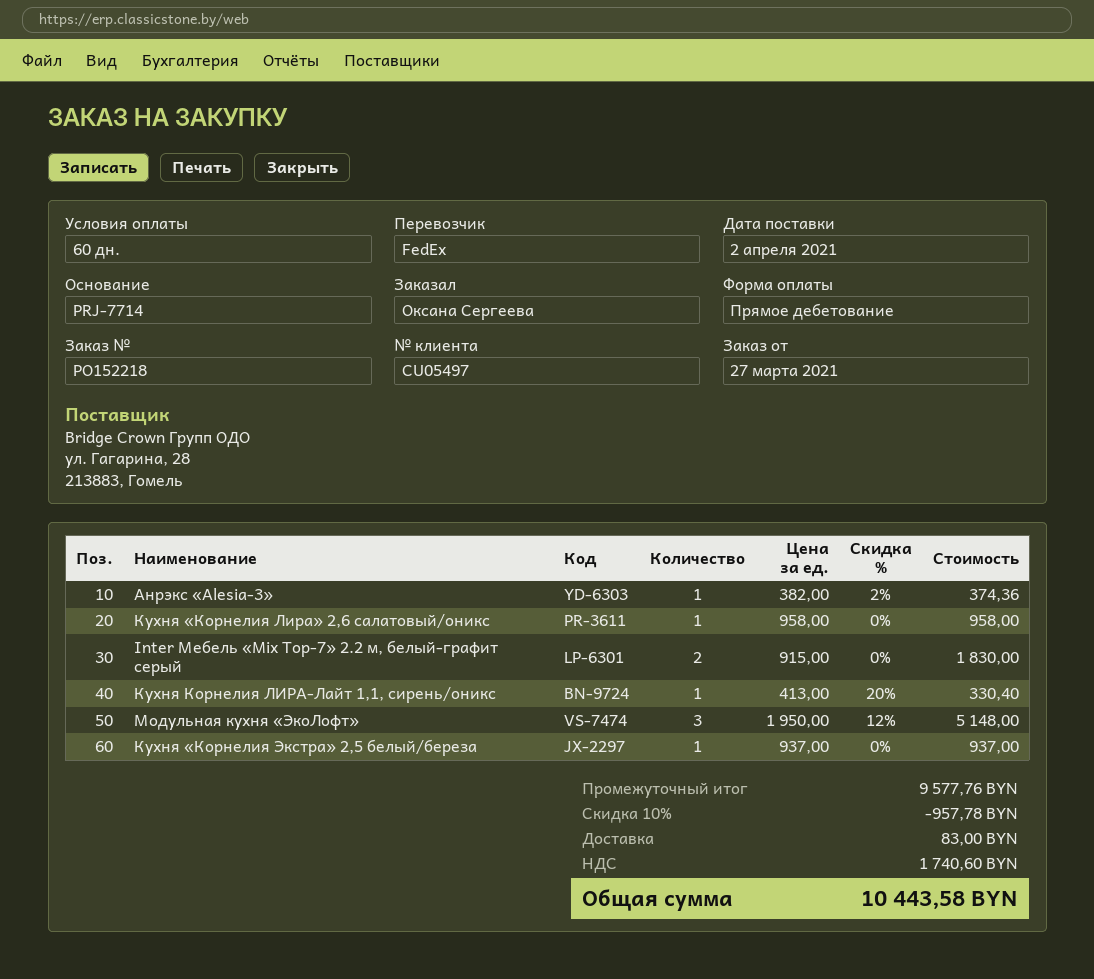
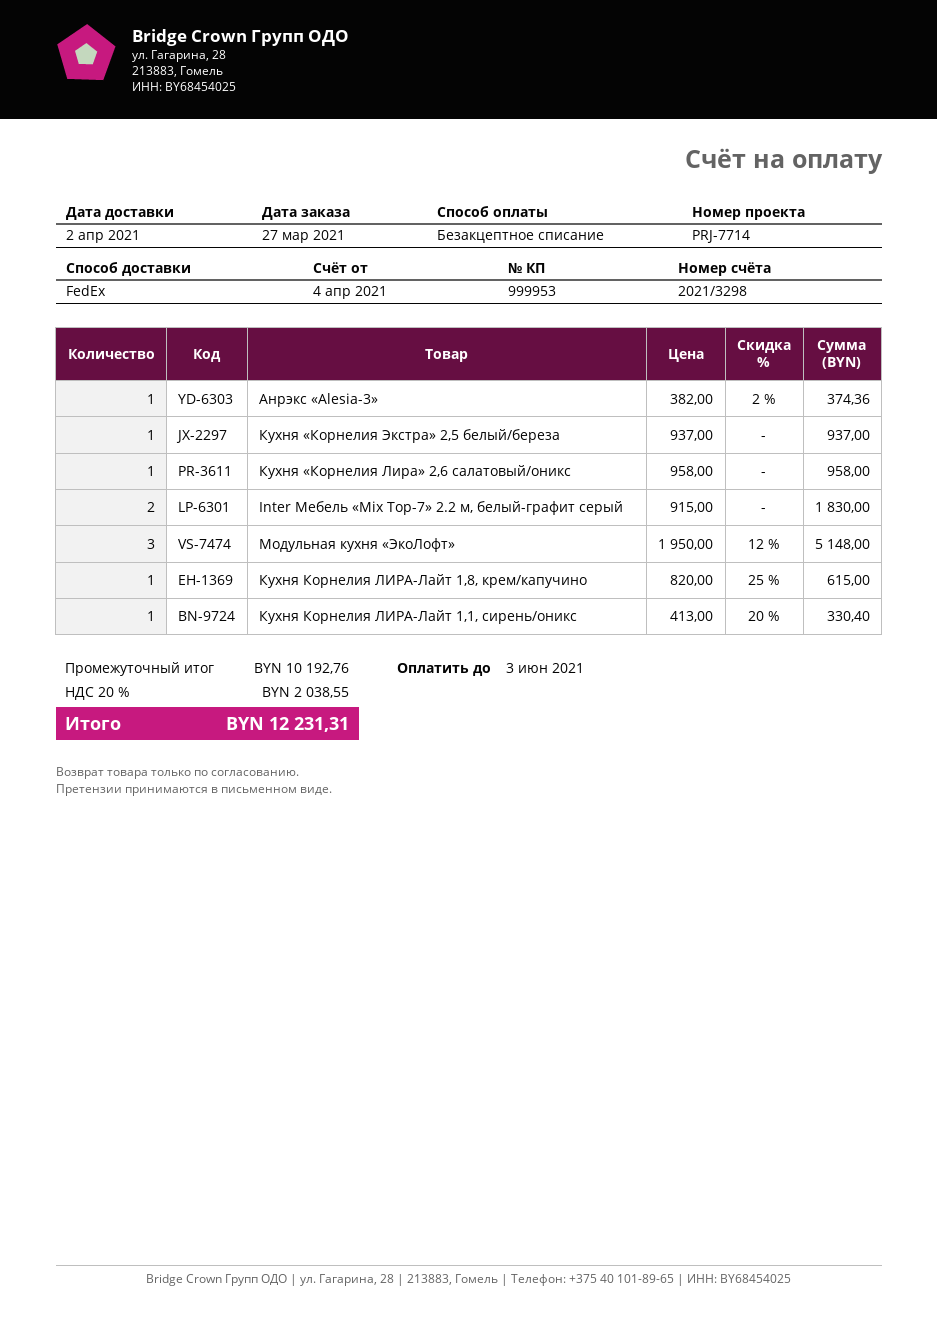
Кухня Корнелия ЛИРА-Лайт 1,8, крем/капучино: none -> 1 x 820.00 - 25% = 615.00
subtotal: 9577.76 -> 10192.76
discount: 10% = 957.78 -> none
shipping: 83.00 -> none
tax: 1740.60 -> 2038.55
total: 10443.58 -> 12231.31

